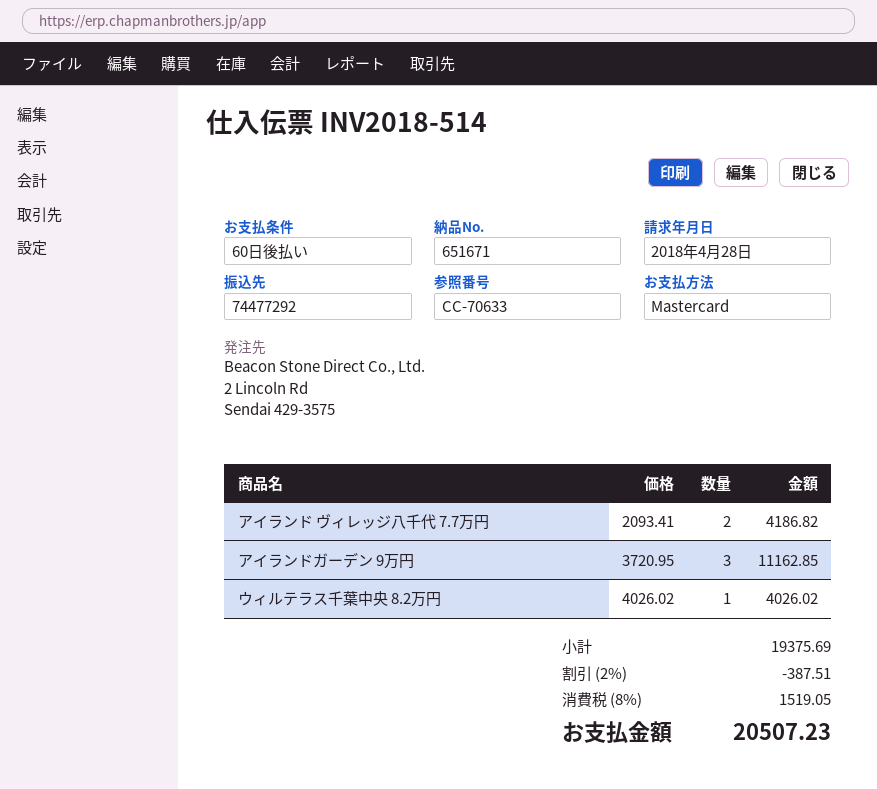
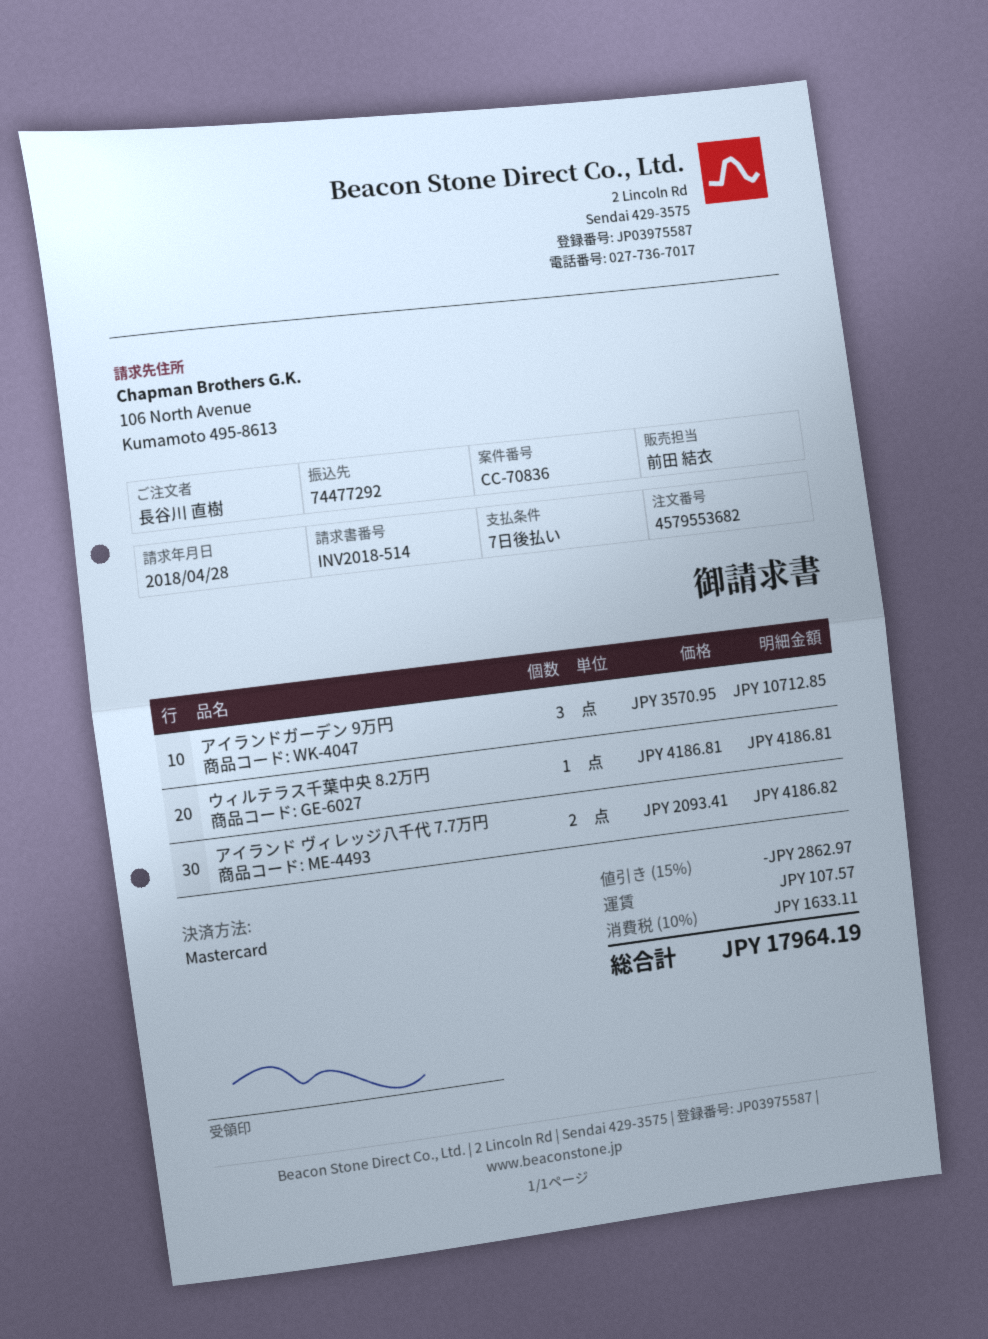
payment terms: 60 days -> 7 days
reference: CC-70633 -> CC-70836
アイランドガーデン 9万円: 3 x 3720.95 = 11162.85 -> 3 x 3570.95 = 10712.85
ウィルテラス千葉中央 8.2万円: 1 x 4026.02 = 4026.02 -> 1 x 4186.81 = 4186.81
discount: 2% = 387.51 -> 15% = 2862.97
shipping: none -> 107.57
tax: 8% = 1519.05 -> 10% = 1633.11
total: 20507.23 -> 17964.19

